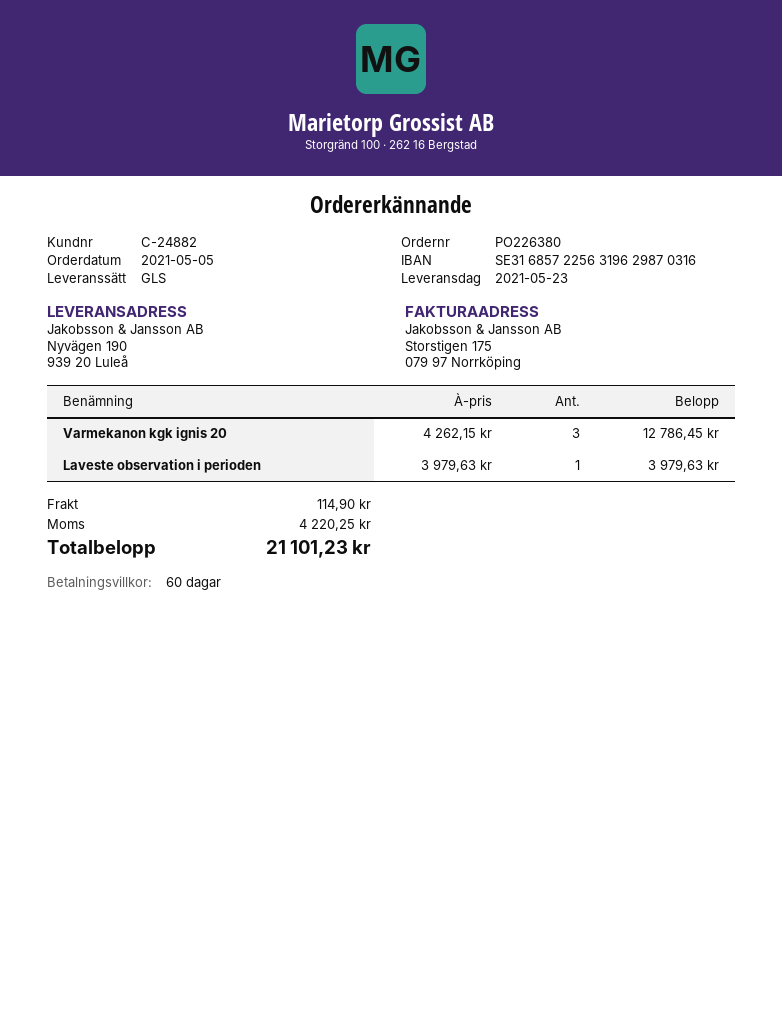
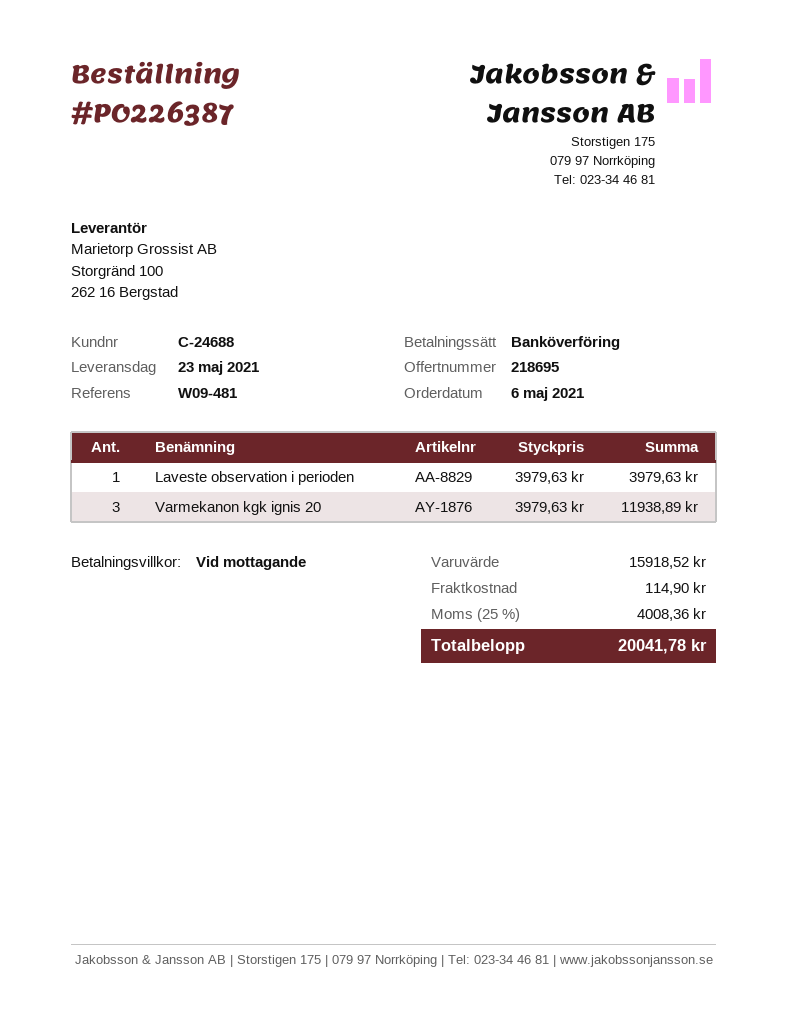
order number: PO226380 -> PO226387
order date: 2021-05-05 -> 2021-05-06
payment terms: 60 days -> on receipt
customer number: C-24882 -> C-24688
Varmekanon kgk ignis 20: 3 x 4262.15 = 12786.45 -> 3 x 3979.63 = 11938.89
tax: 4220.25 -> 4008.36
total: 21101.23 -> 20041.78

